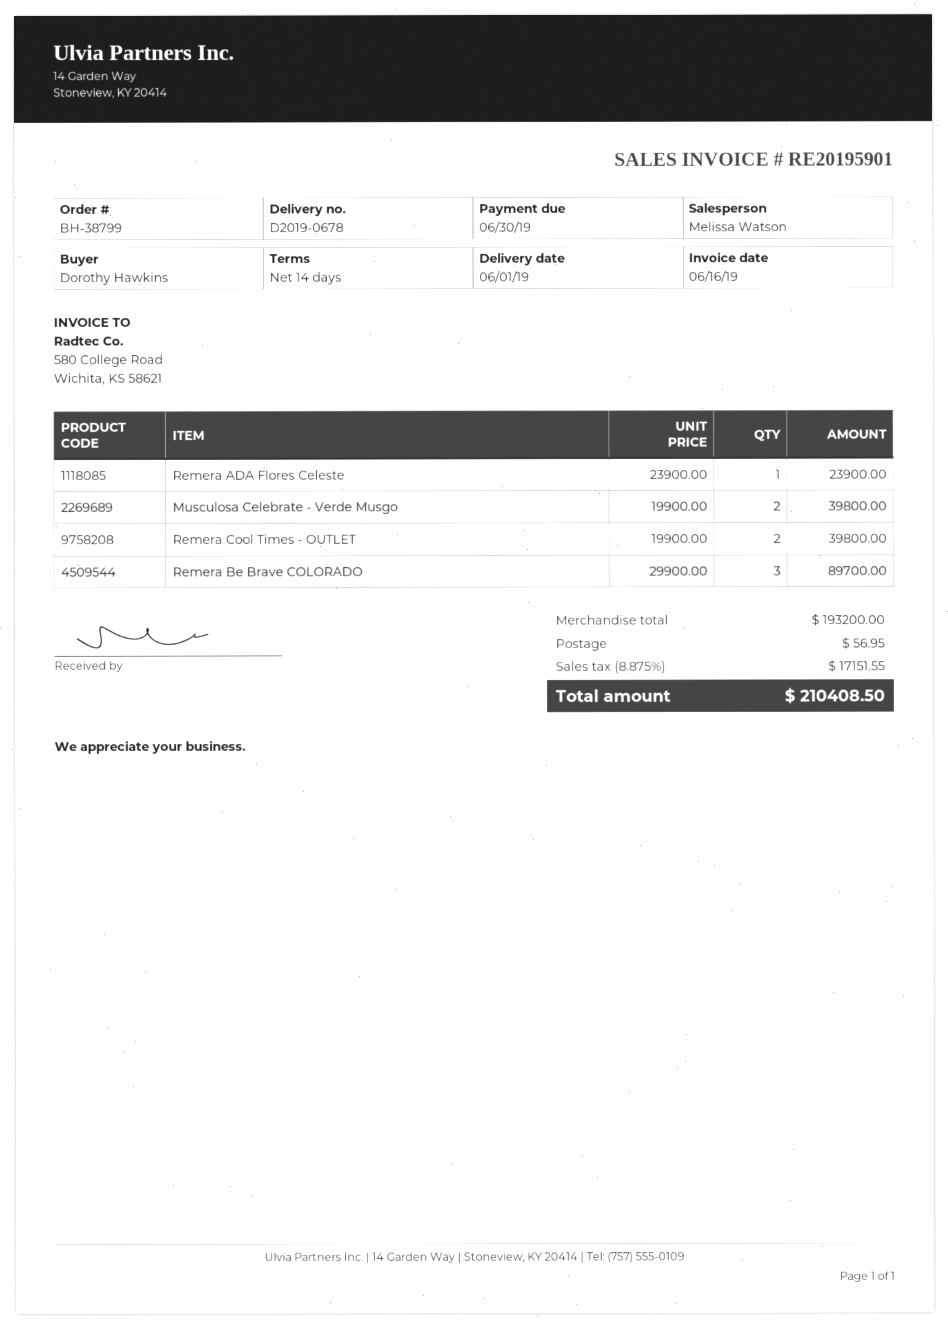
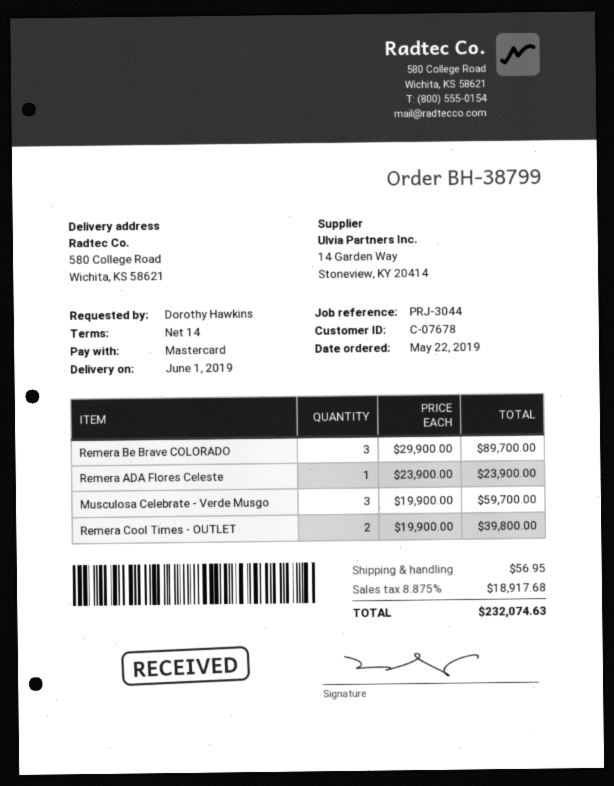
Musculosa Celebrate - Verde Musgo: 2 x 19900.00 = 39800.00 -> 3 x 19900.00 = 59700.00
tax: 8.875% = 17151.55 -> 8.875% = 18917.68
total: 210408.50 -> 232074.63

